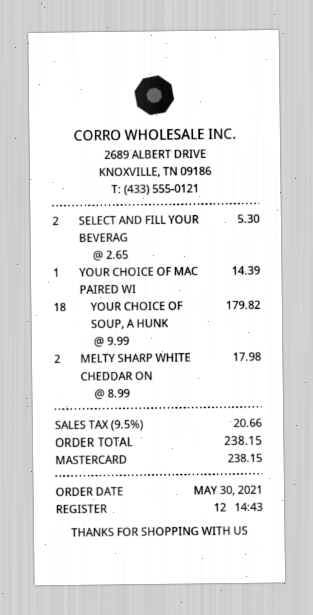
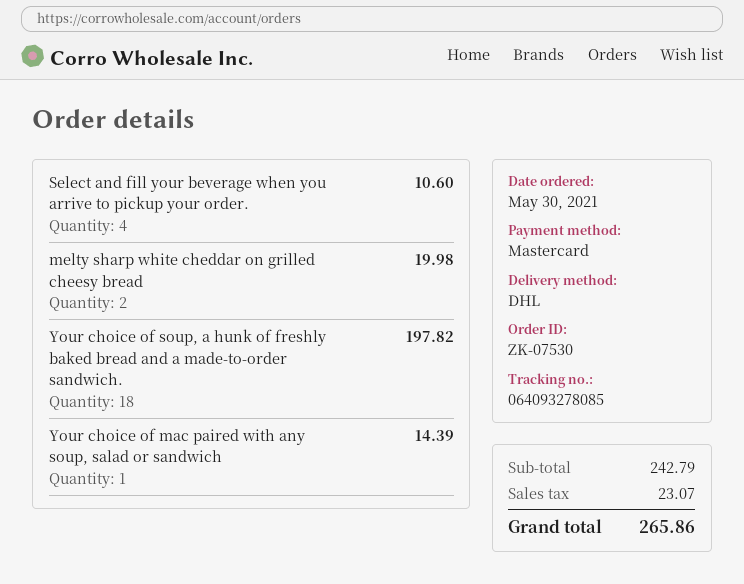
SELECT AND FILL YOUR BEVERAG: 2 for 5.30 -> 4 for 10.60
YOUR CHOICE OF SOUP, A HUNK: 18 for 179.82 -> 18 for 197.82
MELTY SHARP WHITE CHEDDAR ON: 2 for 17.98 -> 2 for 19.98
tax: 20.66 -> 23.07
total: 238.15 -> 265.86

